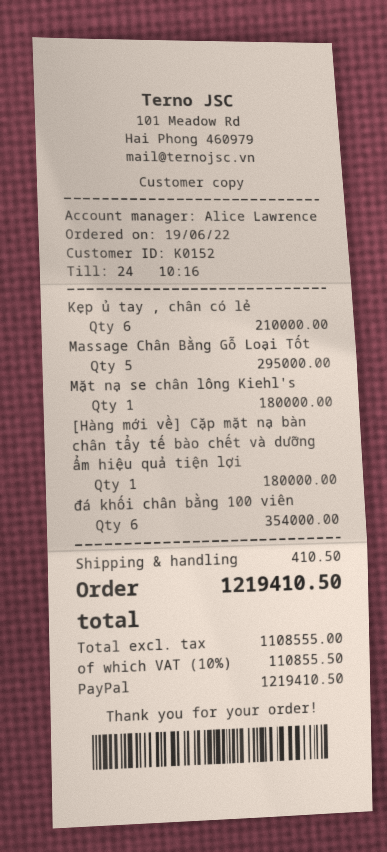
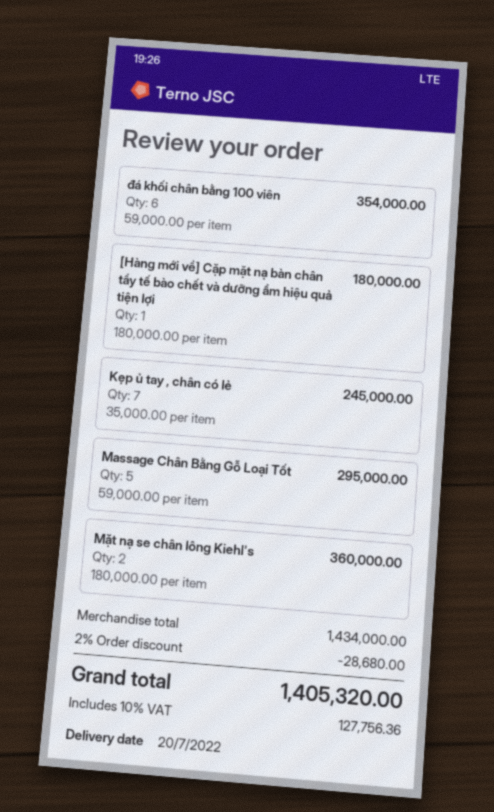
Kẹp ủ tay , chân có lẻ: 6 for 210000.00 -> 7 for 245000.00
Mặt nạ se chân lông Kiehl's: 1 for 180000.00 -> 2 for 360000.00
discount: none -> 2% = 28680.00
shipping: 410.50 -> none
tax: 10% = 110855.50 -> 10% = 127756.36
total: 1219410.50 -> 1405320.00

